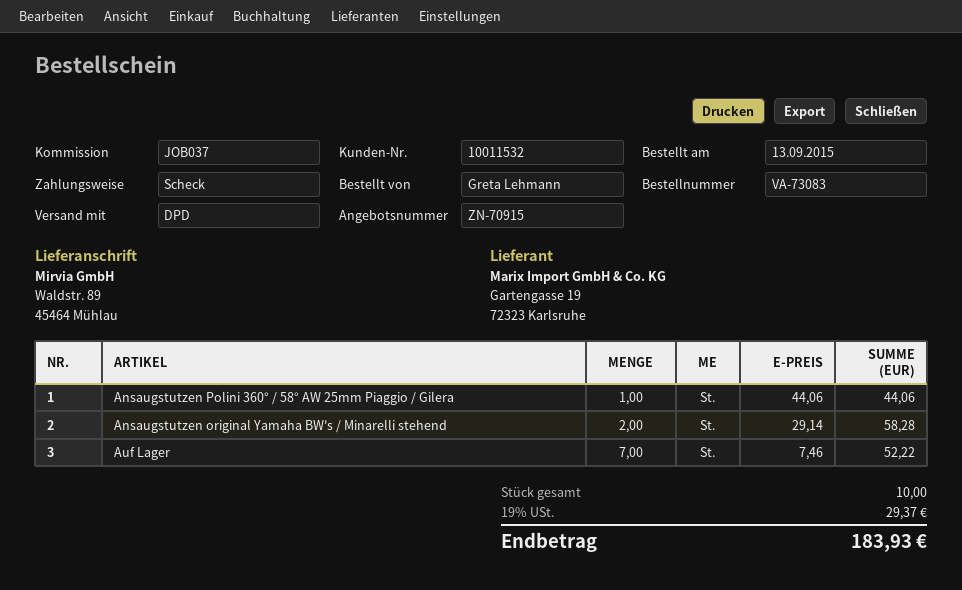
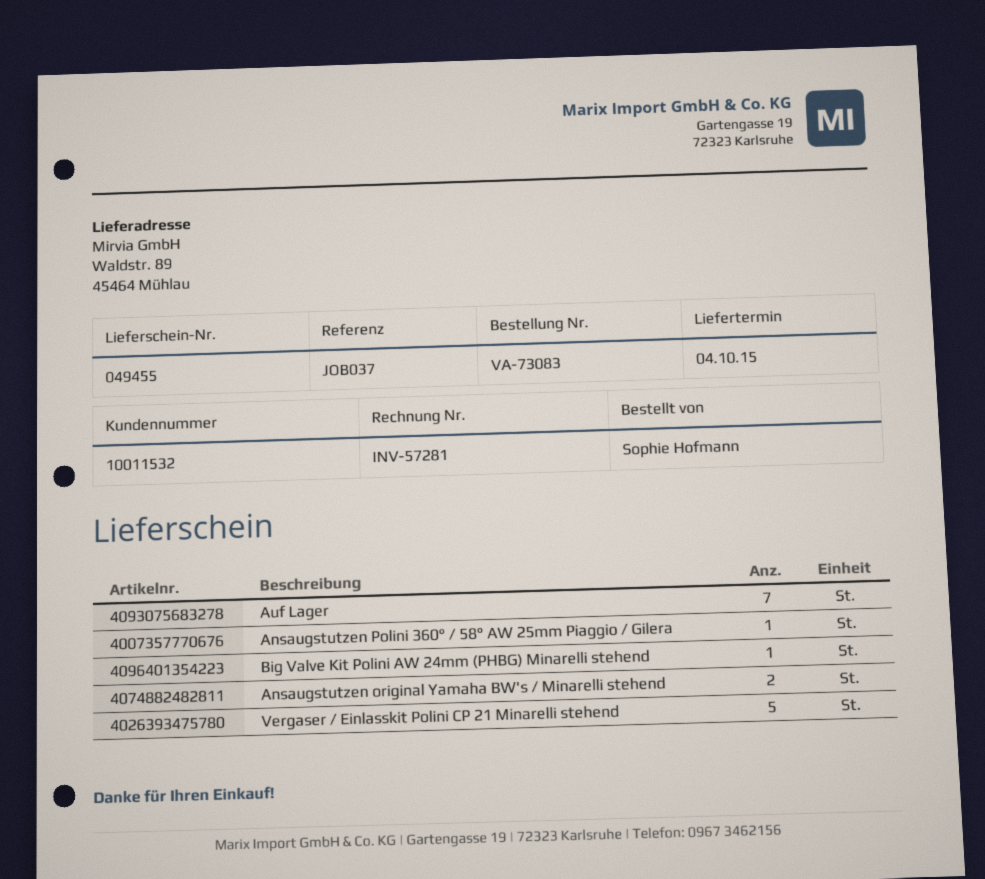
ordered by: Greta Lehmann -> Sophie Hofmann
Big Valve Kit Polini AW 24mm (PHBG) Minarelli stehend: none -> 1
Vergaser / Einlasskit Polini CP 21 Minarelli stehend: none -> 5

